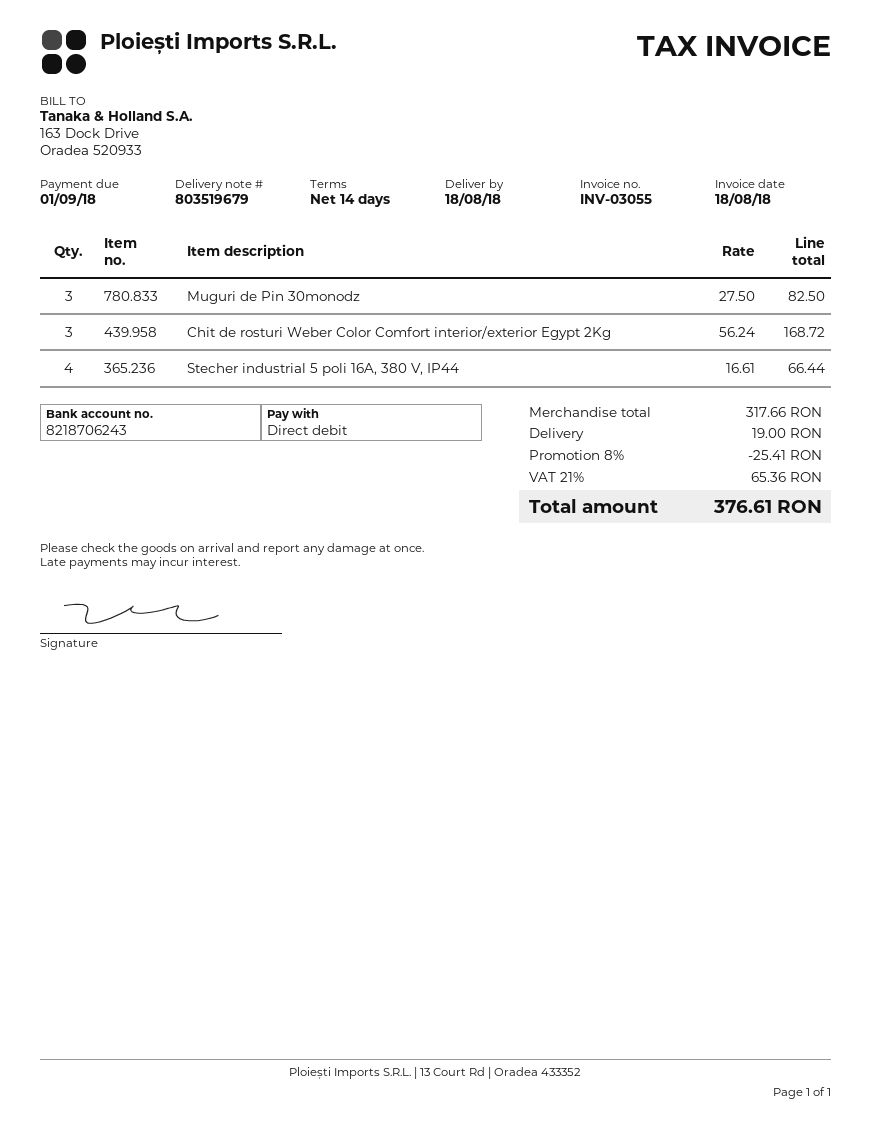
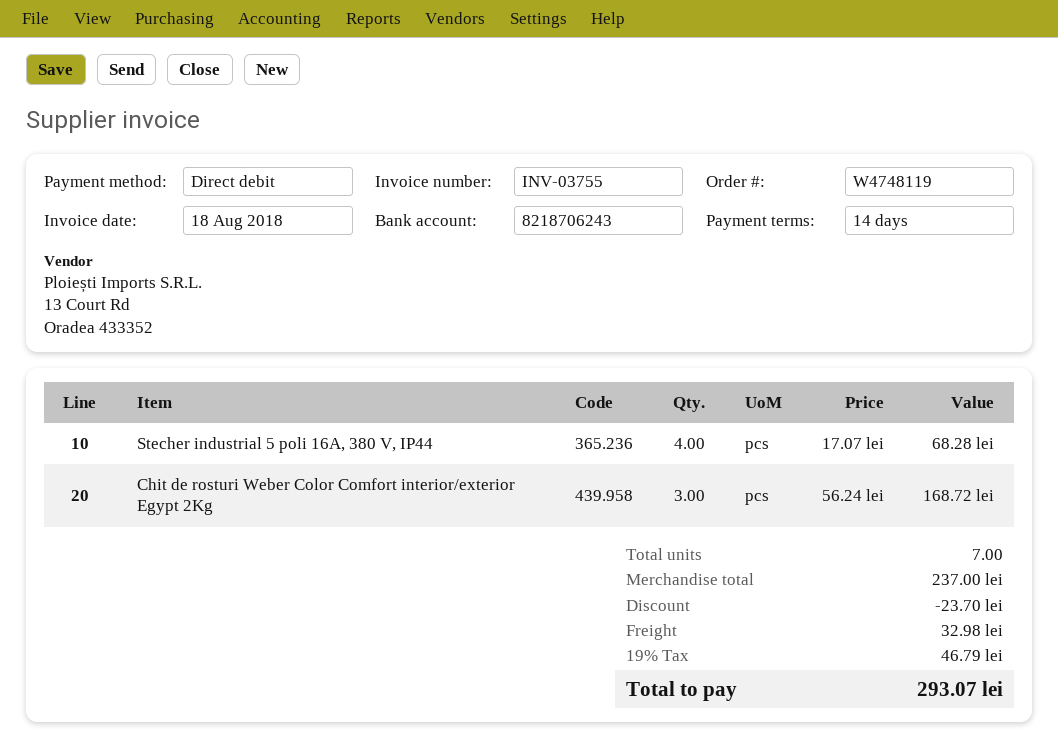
invoice number: INV-03055 -> INV-03755
Muguri de Pin 30monodz: 3 x 27.50 = 82.50 -> none
Stecher industrial 5 poli 16A, 380 V, IP44: 4 x 16.61 = 66.44 -> 4 x 17.07 = 68.28
subtotal: 317.66 -> 237.00
discount: 25.41 -> 23.70
shipping: 19.00 -> 32.98
tax: 21% = 65.36 -> 19% = 46.79
total: 376.61 -> 293.07

